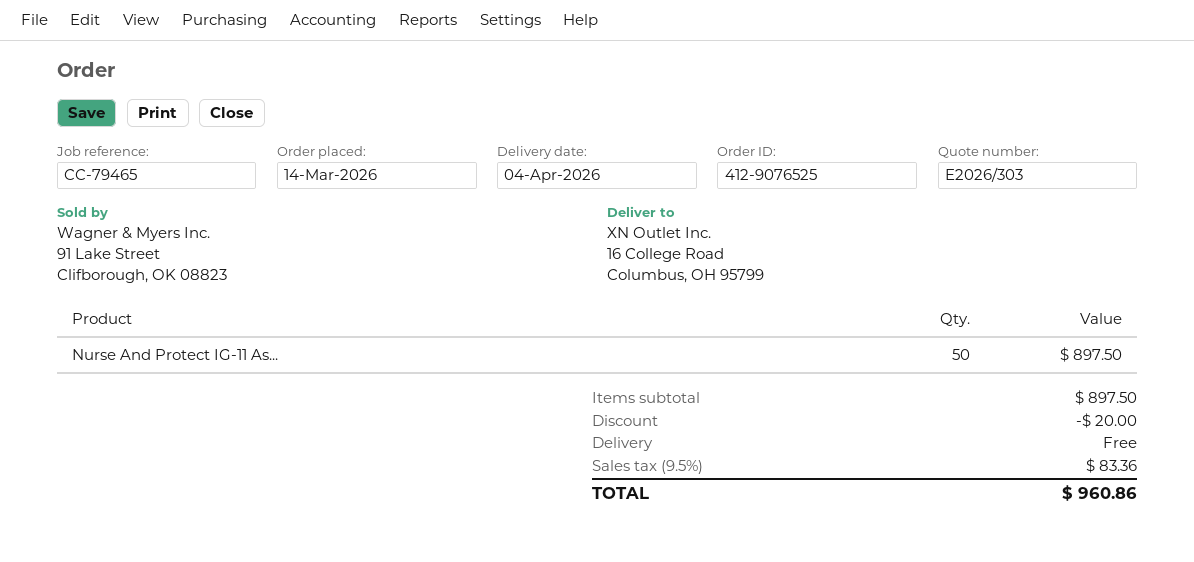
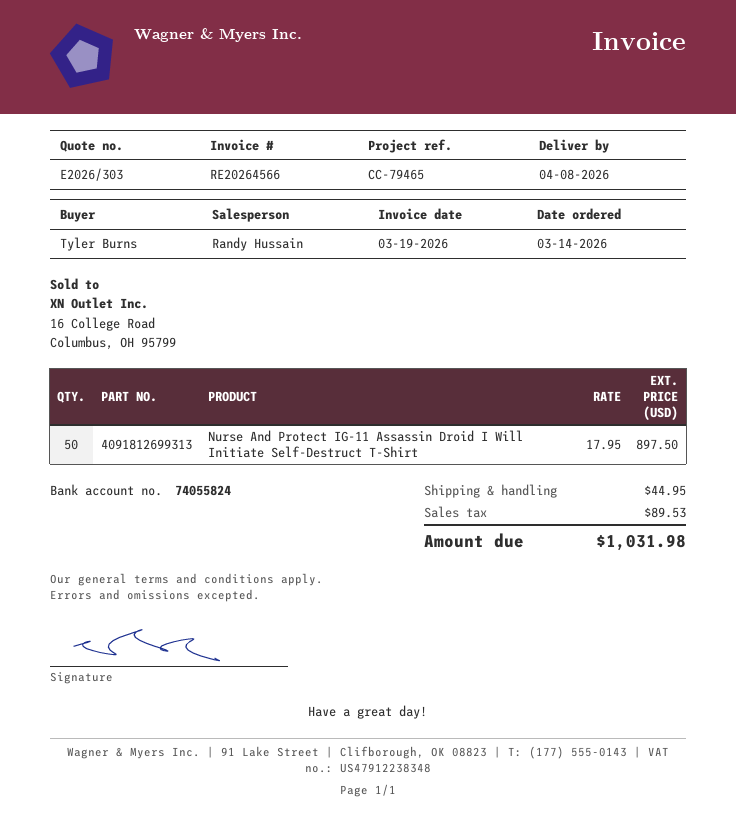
delivery date: 2026-04-04 -> 2026-04-08
discount: 20.00 -> none
shipping: 0.00 -> 44.95
tax: 83.36 -> 89.53
total: 960.86 -> 1031.98

